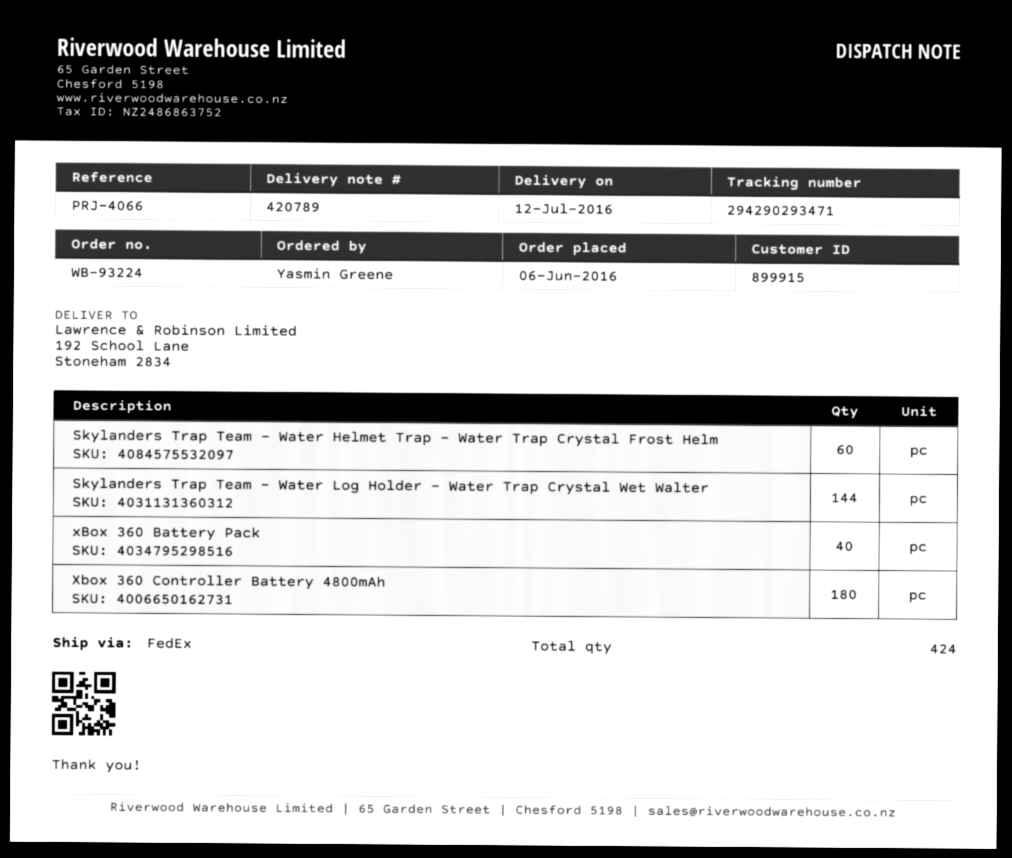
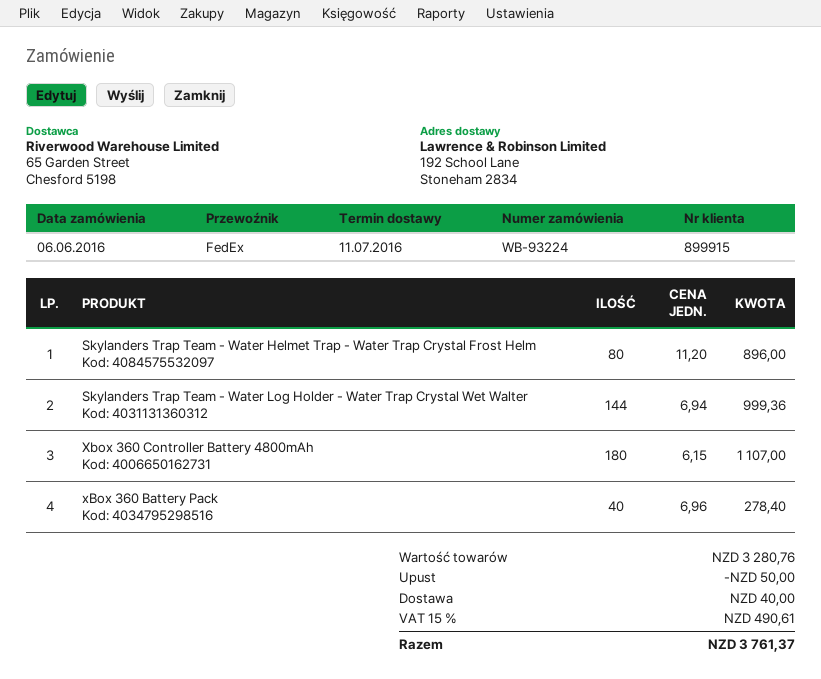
delivery date: 2016-07-12 -> 2016-07-11
Skylanders Trap Team - Water Helmet Trap - Water Trap Crystal Frost Helm: 60 -> 80

